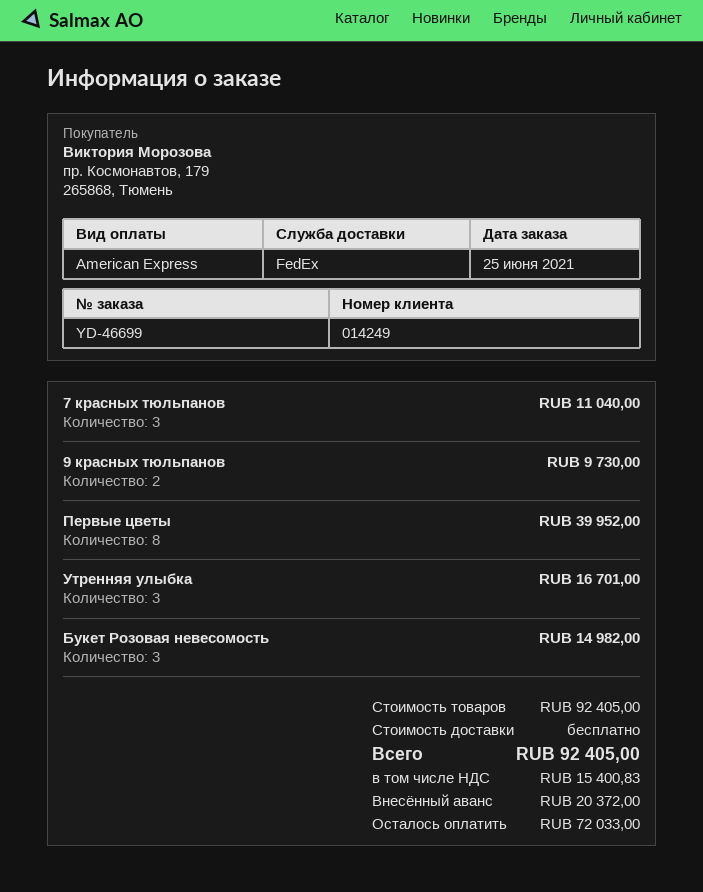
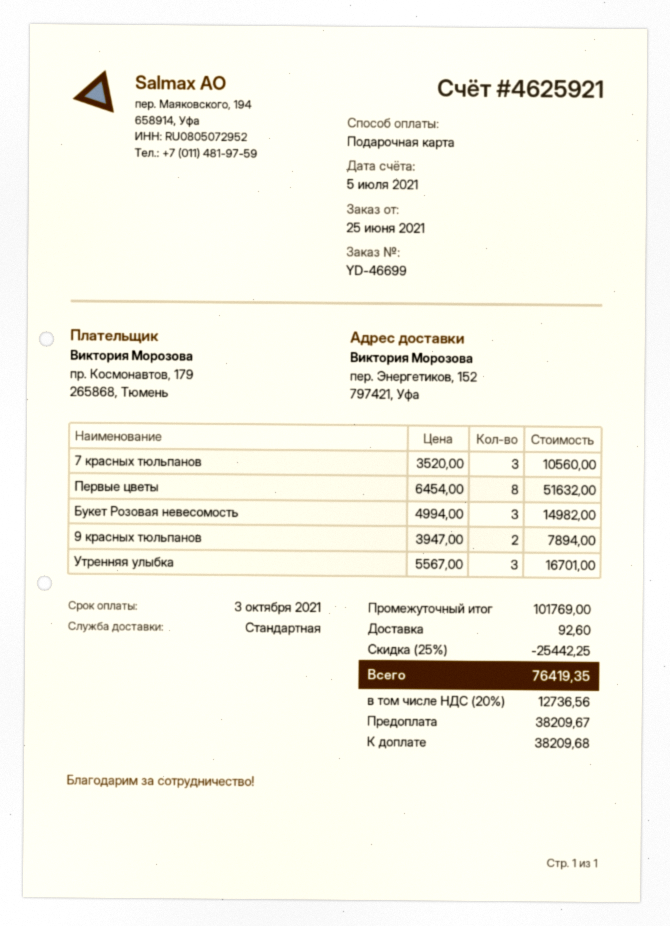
payment method: American Express -> gift card
shipping method: FedEx -> standard
7 красных тюльпанов: 3 for 11040.00 -> 3 for 10560.00
9 красных тюльпанов: 2 for 9730.00 -> 2 for 7894.00
Первые цветы: 8 for 39952.00 -> 8 for 51632.00
subtotal: 92405.00 -> 101769.00
discount: none -> 25% = 25442.25
shipping: 0.00 -> 92.60
tax: 15400.83 -> 12736.56
total: 92405.00 -> 76419.35
deposit: 20372.00 -> 38209.67
balance: 72033.00 -> 38209.68

